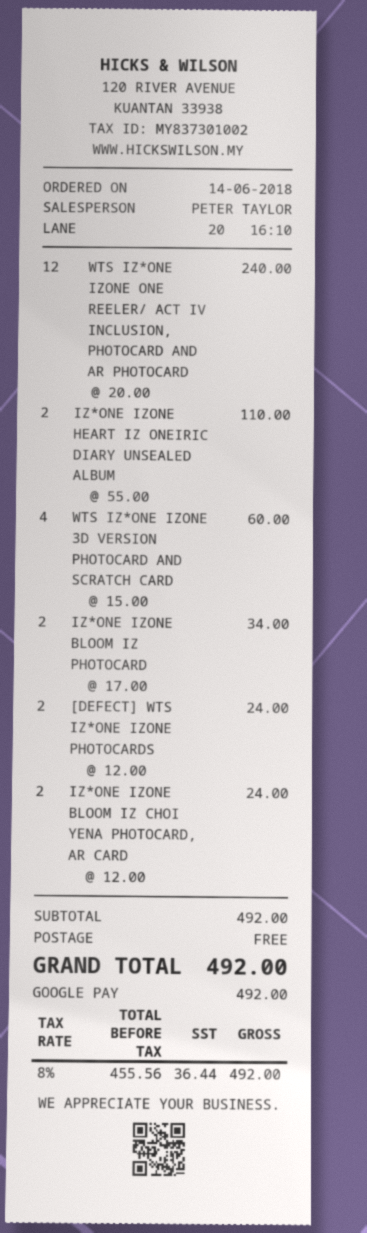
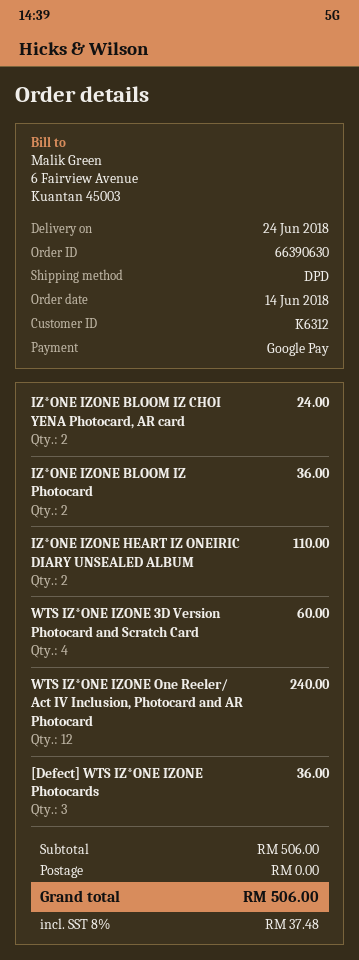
IZ*ONE IZONE BLOOM IZ PHOTOCARD: 2 for 34.00 -> 2 for 36.00
[DEFECT] WTS IZ*ONE IZONE PHOTOCARDS: 2 for 24.00 -> 3 for 36.00
subtotal: 492.00 -> 506.00
tax: 8% = 36.44 -> 8% = 37.48
total: 492.00 -> 506.00

